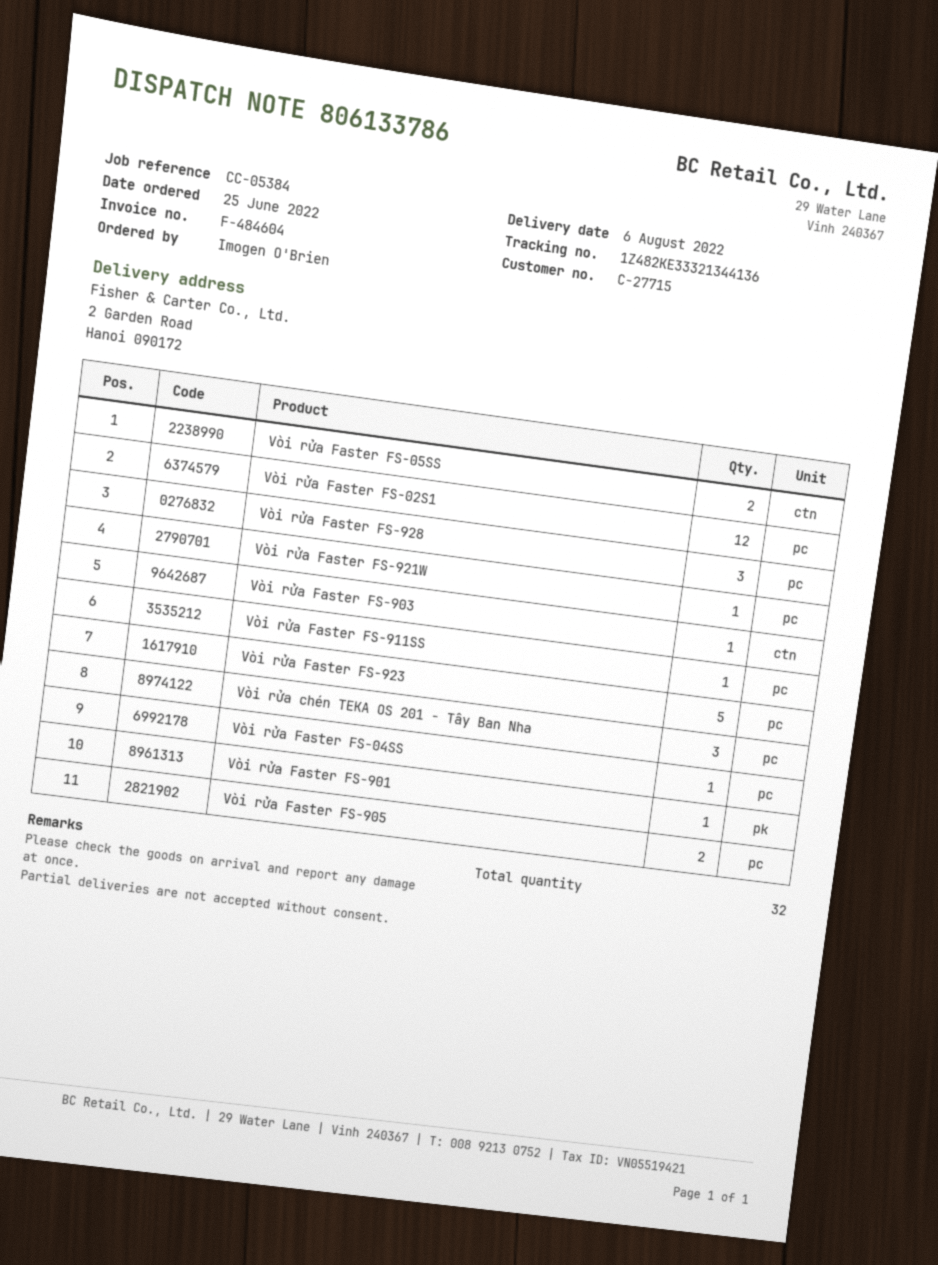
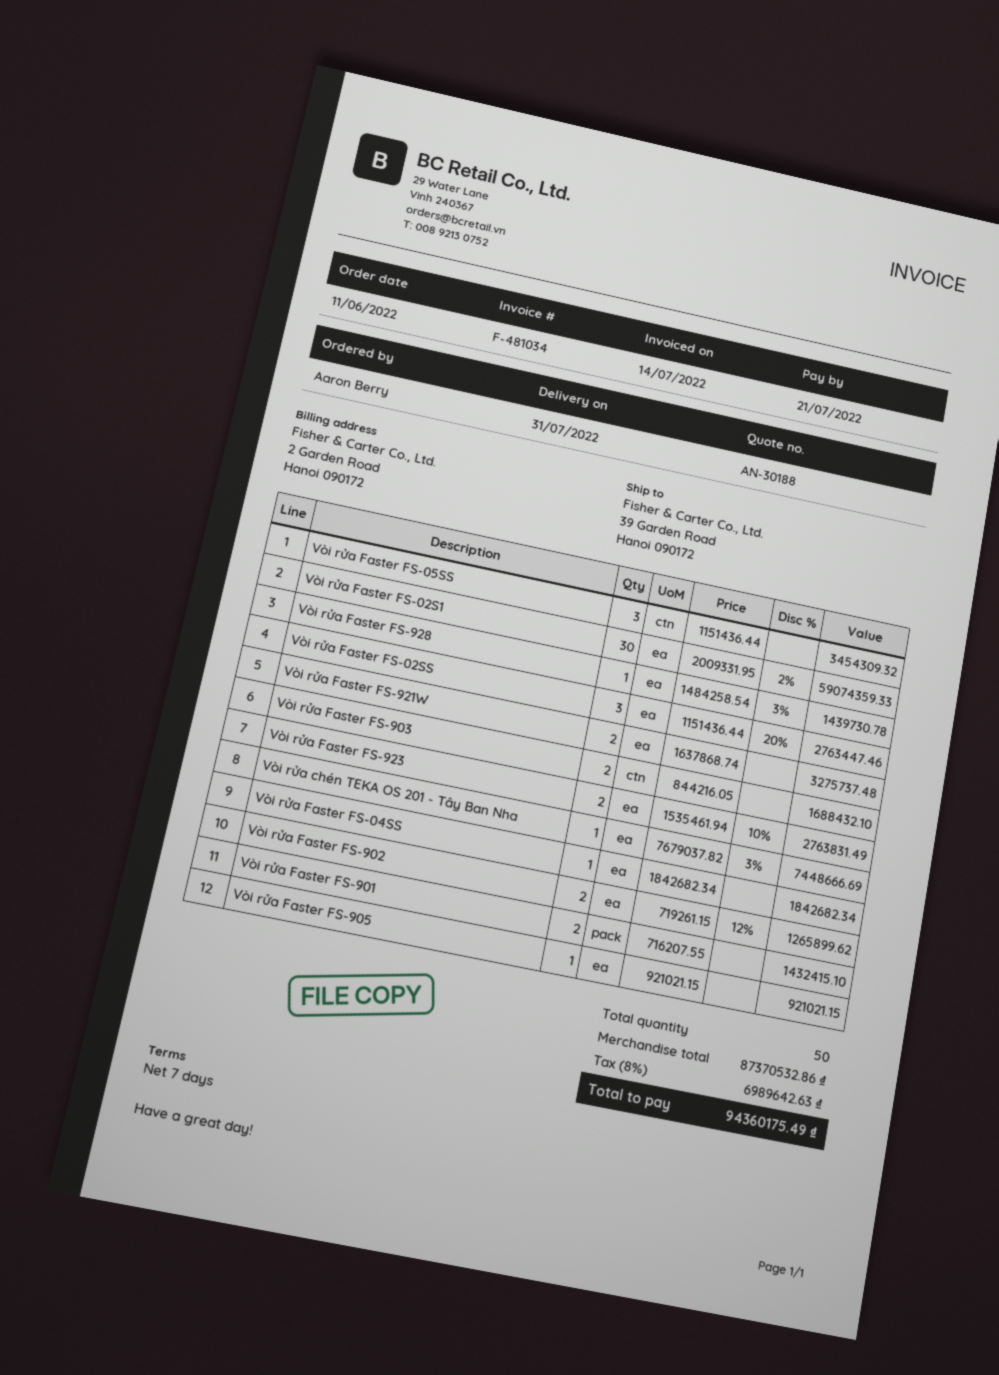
order date: 2022-06-25 -> 2022-06-11
delivery date: 2022-08-06 -> 2022-07-31
invoice number: F-484604 -> F-481034
ordered by: Imogen O'Brien -> Aaron Berry
ship to: 2 Garden Road, Hanoi 090172 -> 39 Garden Road, Hanoi 090172
Vòi rửa Faster FS-05SS: 2 -> 3
Vòi rửa Faster FS-02S1: 12 -> 30
Vòi rửa Faster FS-928: 3 -> 1
Vòi rửa Faster FS-921W: 1 -> 2
Vòi rửa Faster FS-903: 1 -> 2
Vòi rửa Faster FS-911SS: 1 -> none
Vòi rửa Faster FS-923: 5 -> 2
Vòi rửa chén TEKA OS 201 - Tây Ban Nha: 3 -> 1
Vòi rửa Faster FS-901: 1 -> 2
Vòi rửa Faster FS-905: 2 -> 1
Vòi rửa Faster FS-02SS: none -> 3
Vòi rửa Faster FS-902: none -> 2
total quantity: 32 -> 50

